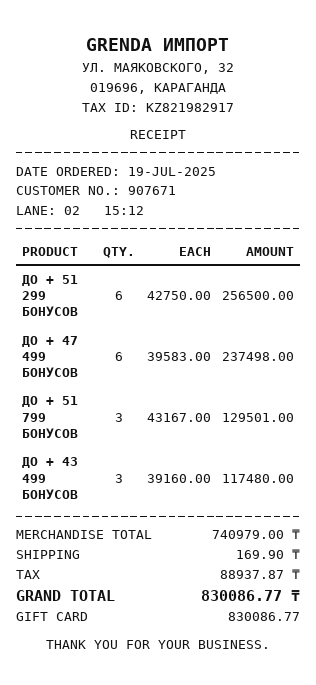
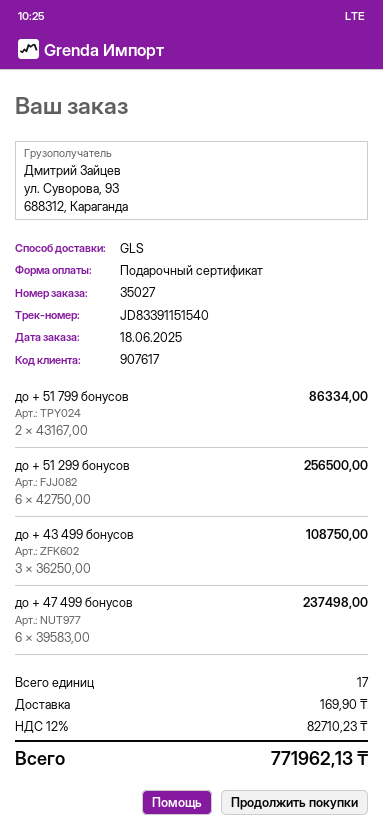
order date: 2025-07-19 -> 2025-06-18
customer number: 907671 -> 907617
ДО + 51 799 БОНУСОВ: 3 x 43167.00 = 129501.00 -> 2 x 43167.00 = 86334.00
ДО + 43 499 БОНУСОВ: 3 x 39160.00 = 117480.00 -> 3 x 36250.00 = 108750.00
tax: 88937.87 -> 82710.23
total: 830086.77 -> 771962.13

